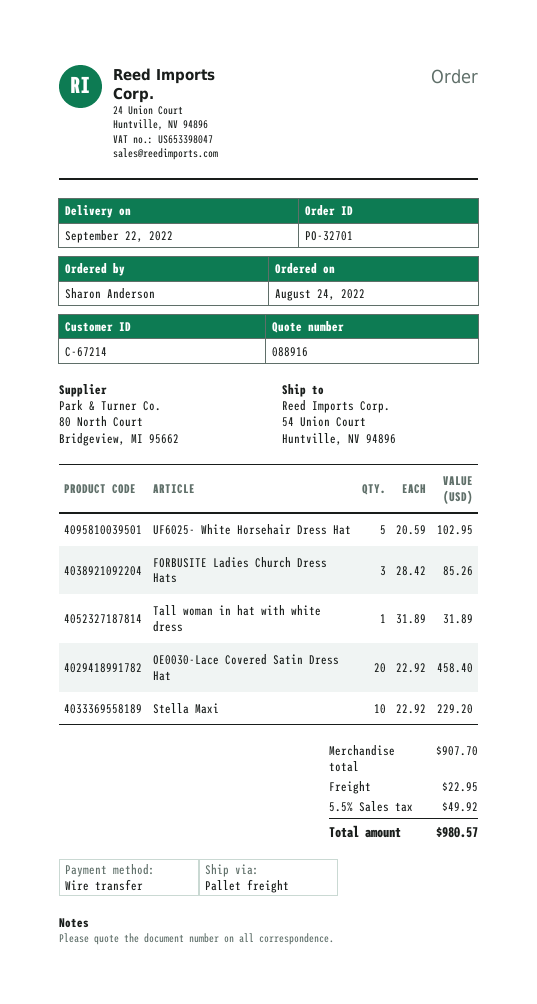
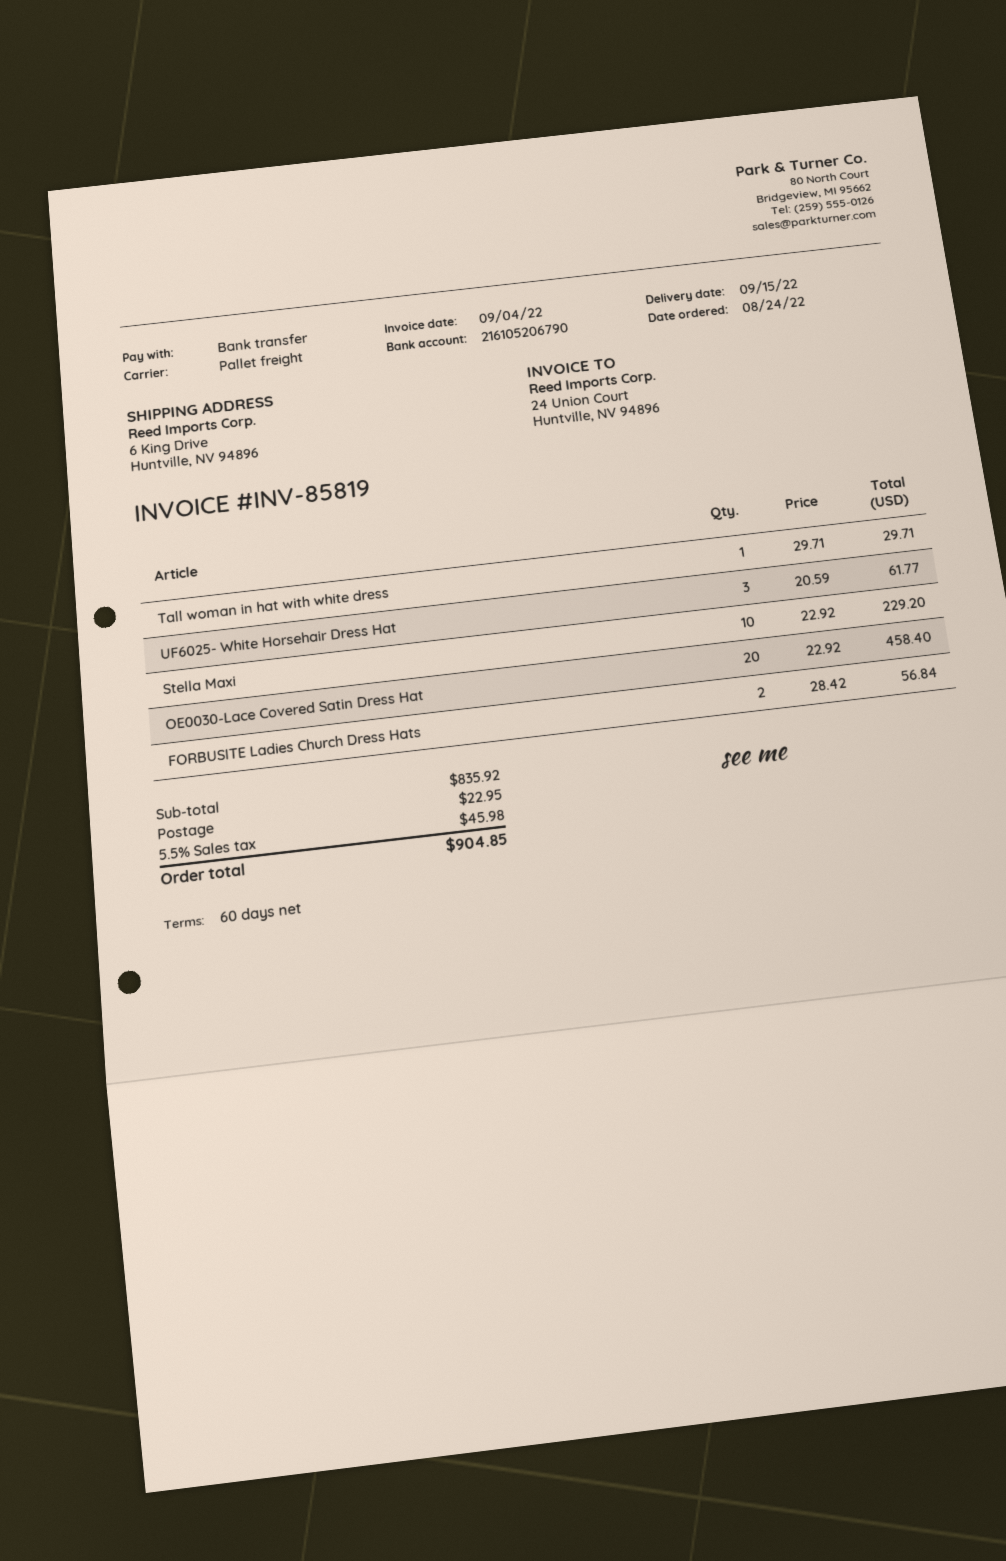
delivery date: 2022-09-22 -> 2022-09-15
ship to: 54 Union Court, Huntville, NV 94896 -> 6 King Drive, Huntville, NV 94896
UF6025- White Horsehair Dress Hat: 5 x 20.59 = 102.95 -> 3 x 20.59 = 61.77
FORBUSITE Ladies Church Dress Hats: 3 x 28.42 = 85.26 -> 2 x 28.42 = 56.84
Tall woman in hat with white dress: 1 x 31.89 = 31.89 -> 1 x 29.71 = 29.71
subtotal: 907.70 -> 835.92
tax: 5.5% = 49.92 -> 5.5% = 45.98
total: 980.57 -> 904.85

